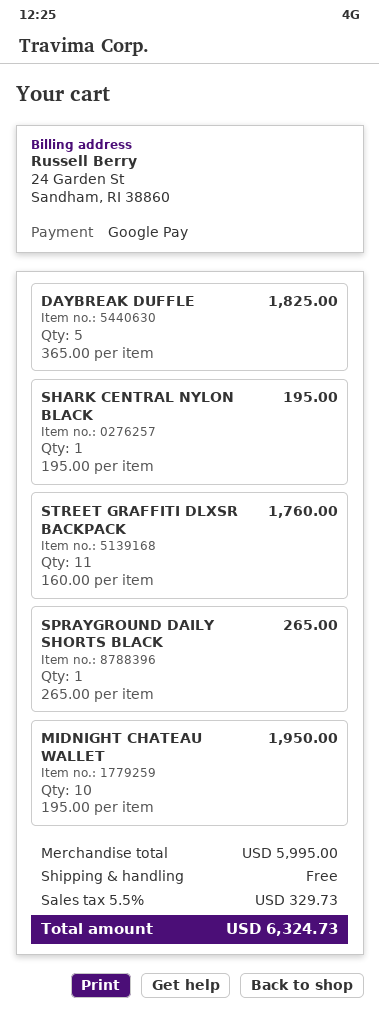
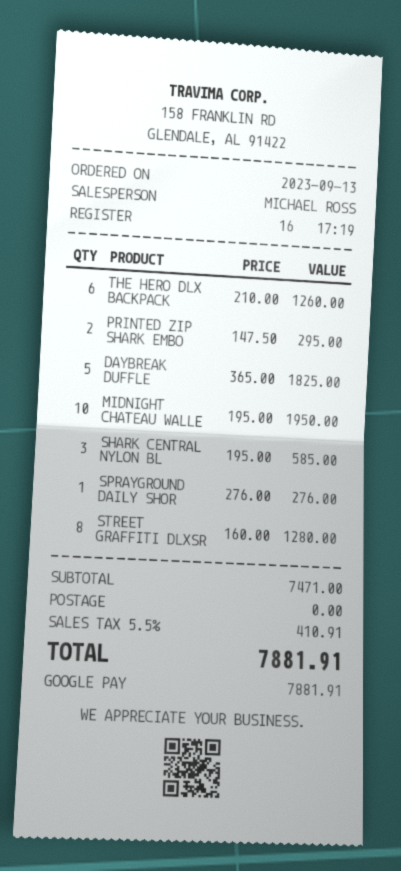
SHARK CENTRAL NYLON BLACK: 1 x 195.00 = 195.00 -> 3 x 195.00 = 585.00
STREET GRAFFITI DLXSR BACKPACK: 11 x 160.00 = 1760.00 -> 8 x 160.00 = 1280.00
SPRAYGROUND DAILY SHORTS BLACK: 1 x 265.00 = 265.00 -> 1 x 276.00 = 276.00
THE HERO DLX BACKPACK: none -> 6 x 210.00 = 1260.00
PRINTED ZIP SHARK EMBO: none -> 2 x 147.50 = 295.00
subtotal: 5995.00 -> 7471.00
tax: 5.5% = 329.73 -> 5.5% = 410.91
total: 6324.73 -> 7881.91

